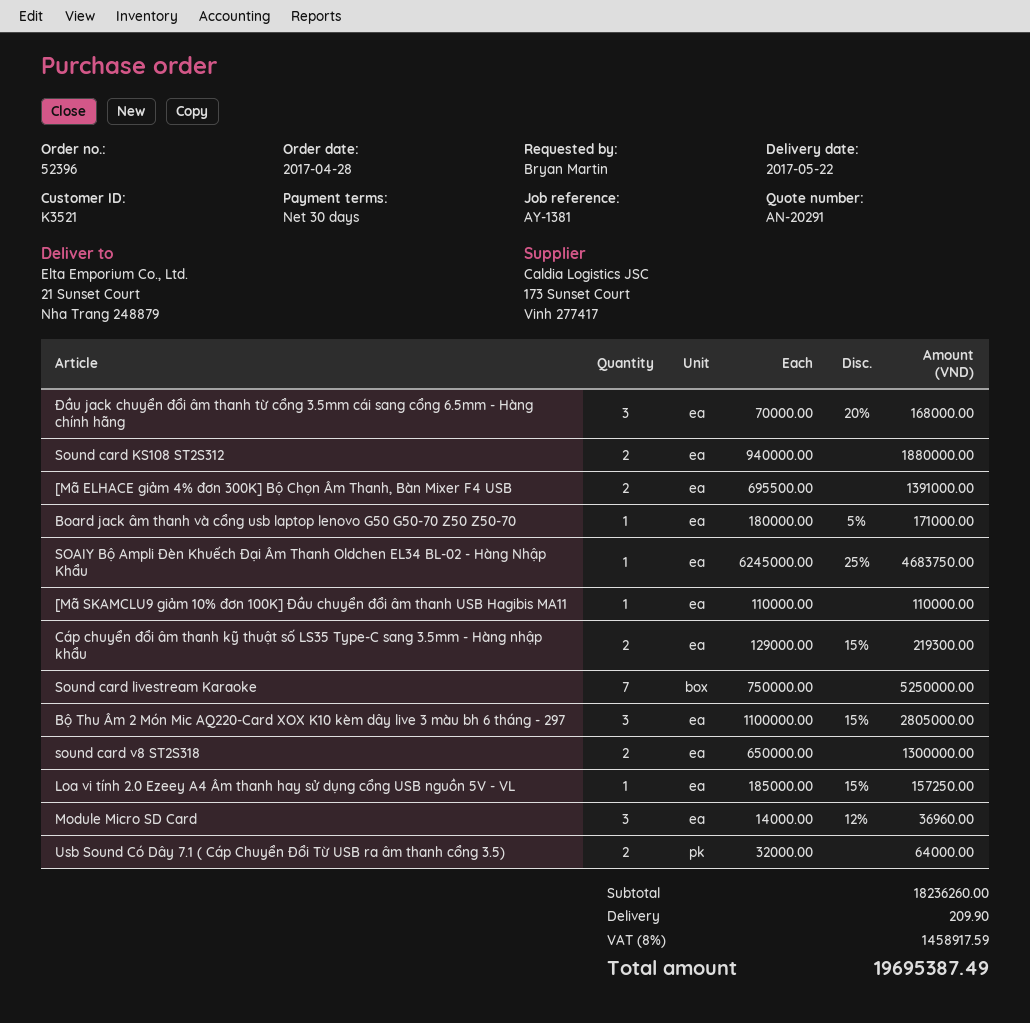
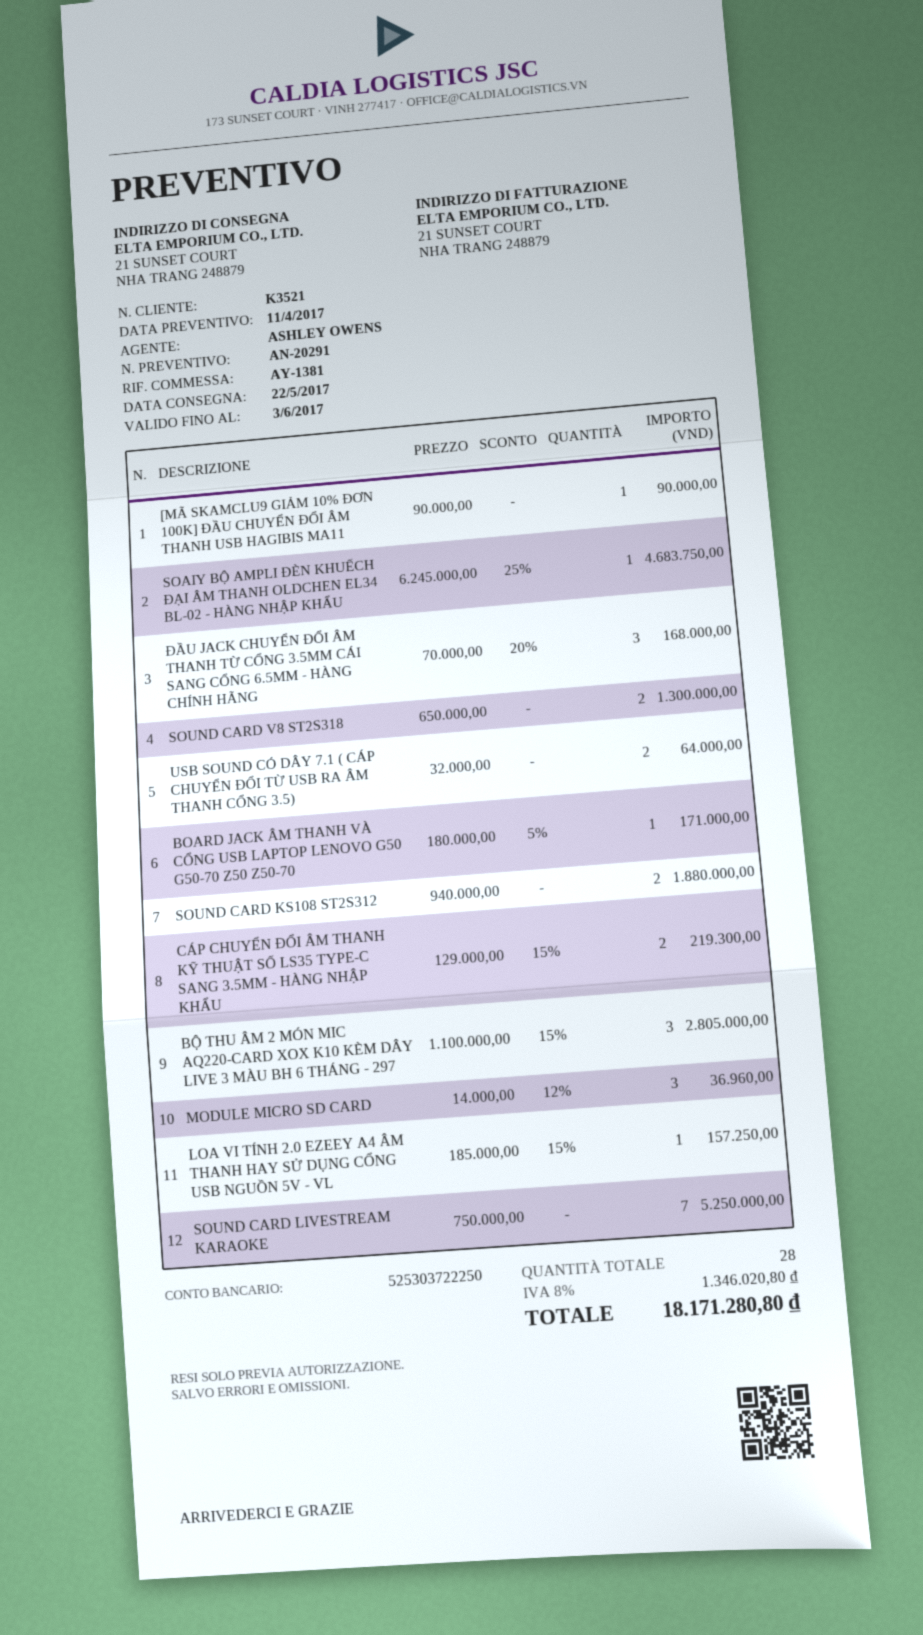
[Mã ELHACE giảm 4% đơn 300K] Bộ Chọn Âm Thanh, Bàn Mixer F4 USB: 2 x 695500.00 = 1391000.00 -> none
[Mã SKAMCLU9 giảm 10% đơn 100K] Đầu chuyển đổi âm thanh USB Hagibis MA11: 1 x 110000.00 = 110000.00 -> 1 x 90000.00 = 90000.00
shipping: 209.90 -> none
tax: 8% = 1458917.59 -> 8% = 1346020.80
total: 19695387.49 -> 18171280.80

